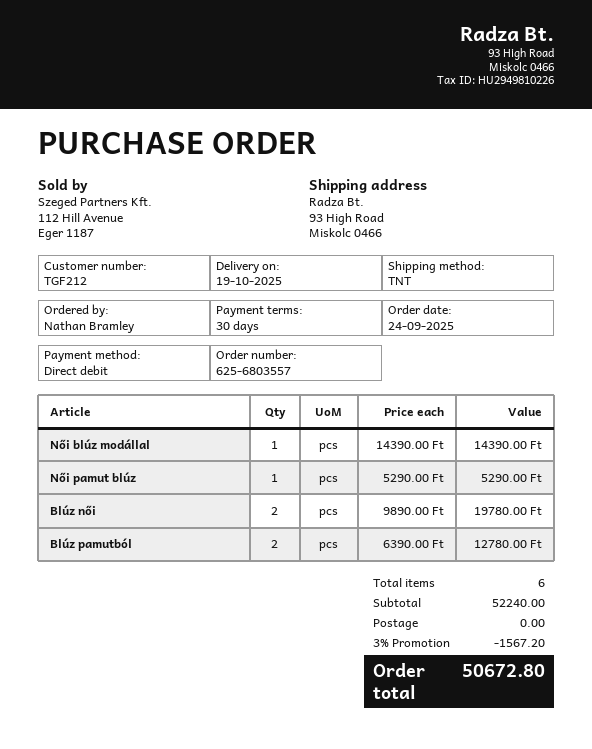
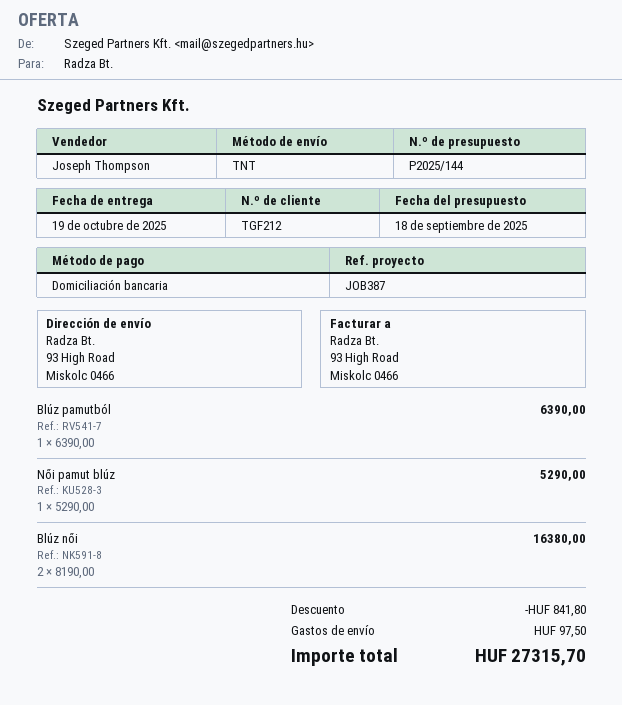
Női blúz modállal: 1 x 14390.00 = 14390.00 -> none
Blúz női: 2 x 9890.00 = 19780.00 -> 2 x 8190.00 = 16380.00
Blúz pamutból: 2 x 6390.00 = 12780.00 -> 1 x 6390.00 = 6390.00
discount: 1567.20 -> 841.80
shipping: 0.00 -> 97.50
total: 50672.80 -> 27315.70

